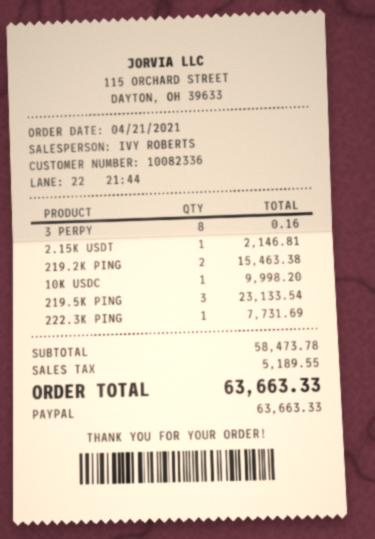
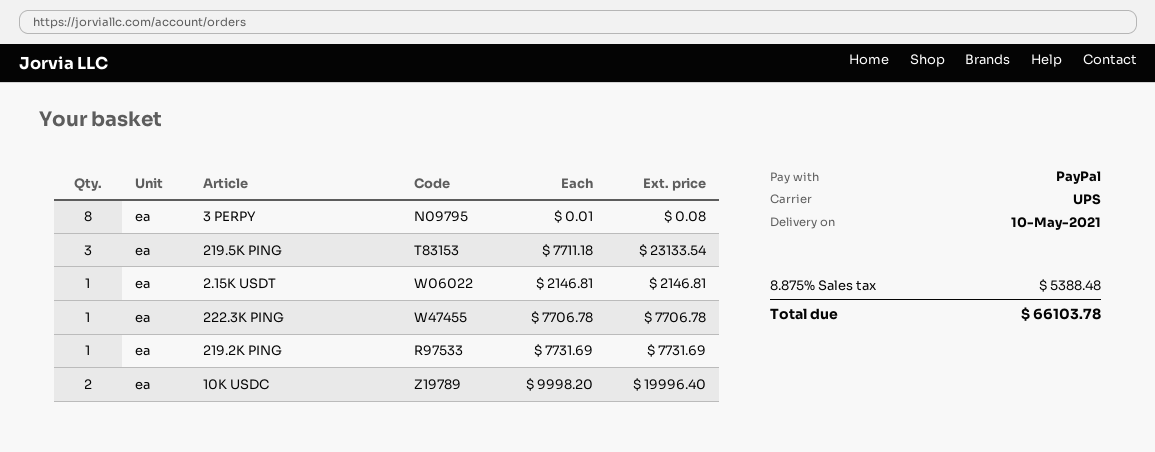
3 PERPY: 8 for 0.16 -> 8 for 0.08
219.2K PING: 2 for 15463.38 -> 1 for 7731.69
10K USDC: 1 for 9998.20 -> 2 for 19996.40
222.3K PING: 1 for 7731.69 -> 1 for 7706.78
tax: 5189.55 -> 5388.48
total: 63663.33 -> 66103.78

